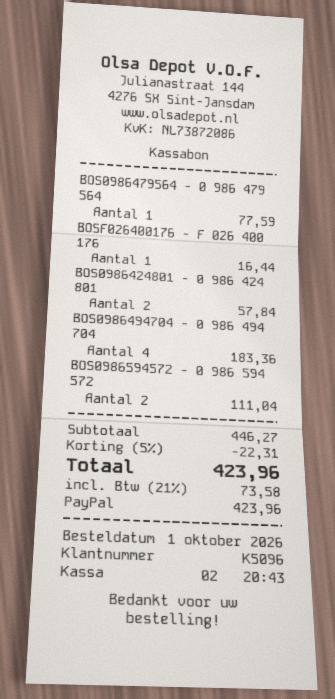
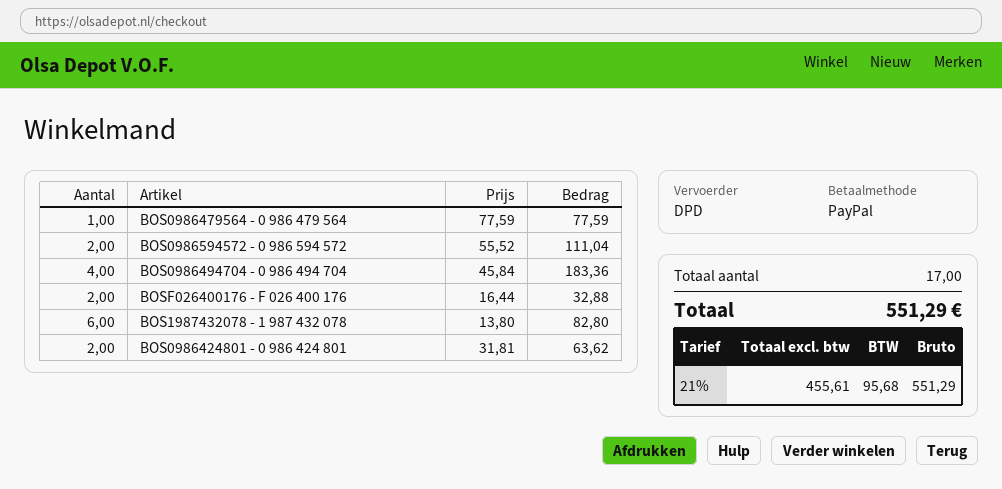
BOSF026400176 - F 026 400 176: 1 for 16.44 -> 2 for 32.88
BOS0986424801 - 0 986 424 801: 2 for 57.84 -> 2 for 63.62
BOS1987432078 - 1 987 432 078: none -> 6 for 82.80
discount: 5% = 22.31 -> none
tax: 21% = 73.58 -> 21% = 95.68
total: 423.96 -> 551.29

